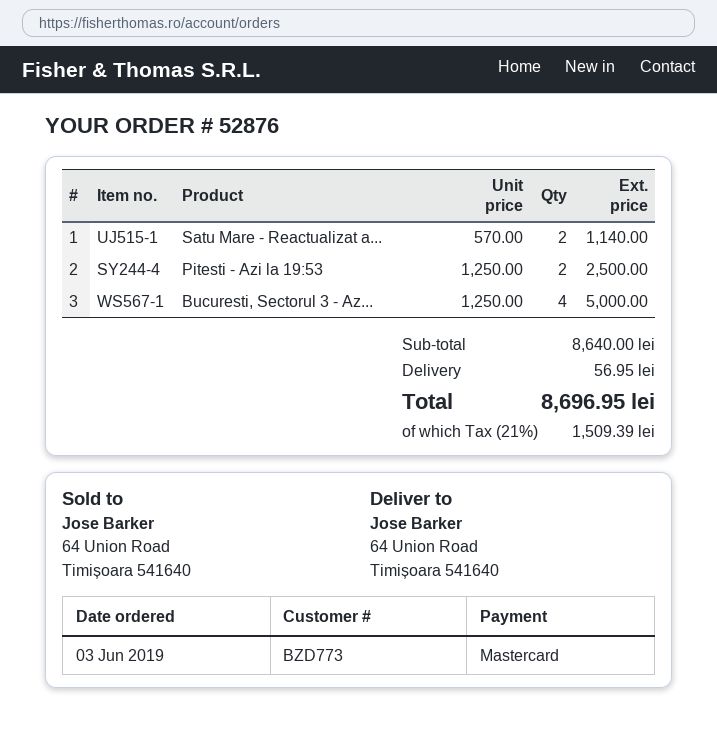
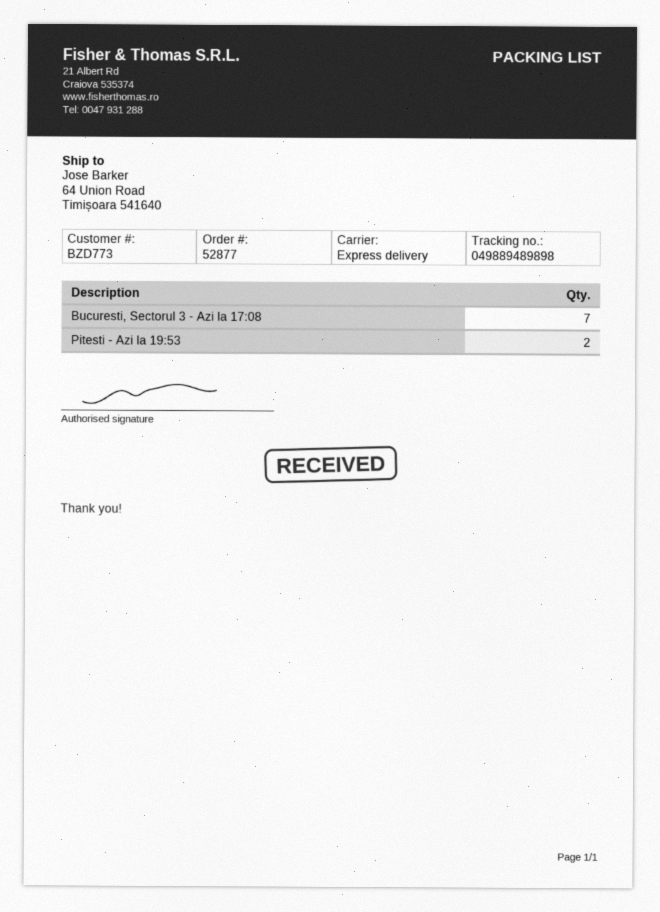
order number: 52876 -> 52877
Satu Mare - Reactualizat a...: 2 -> none
Bucuresti, Sectorul 3 - Az...: 4 -> 7

